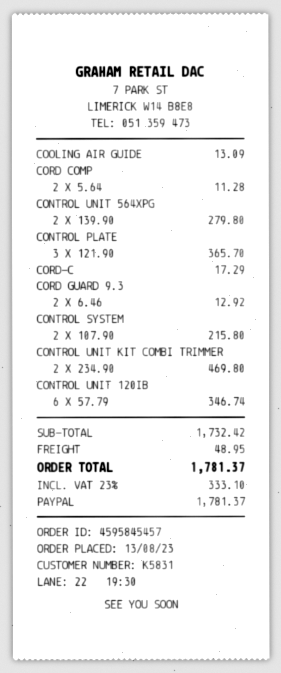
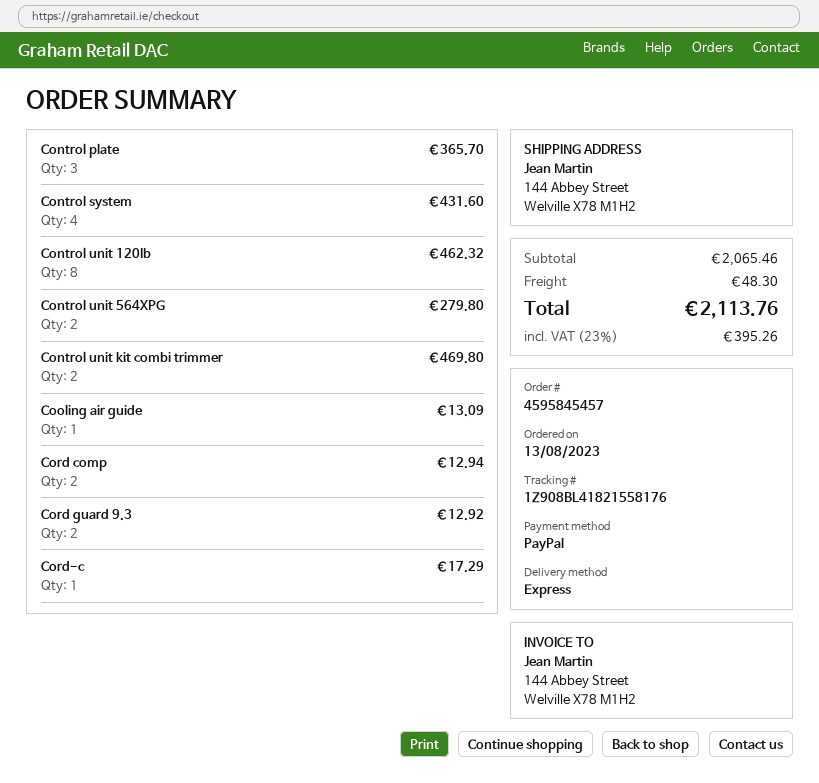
CORD COMP: 2 for 11.28 -> 2 for 12.94
CONTROL SYSTEM: 2 for 215.80 -> 4 for 431.60
CONTROL UNIT 120IB: 6 for 346.74 -> 8 for 462.32
subtotal: 1732.42 -> 2065.46
shipping: 48.95 -> 48.30
tax: 23% = 333.10 -> 23% = 395.26
total: 1781.37 -> 2113.76

